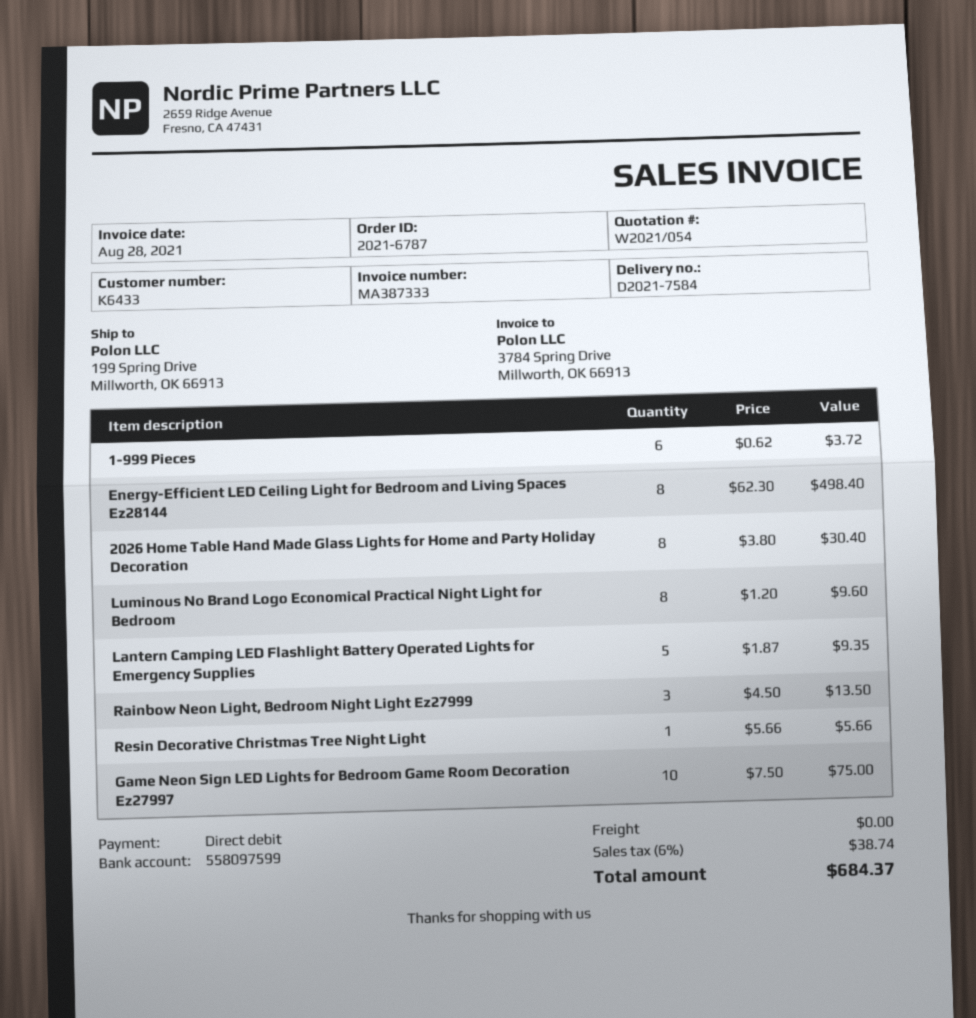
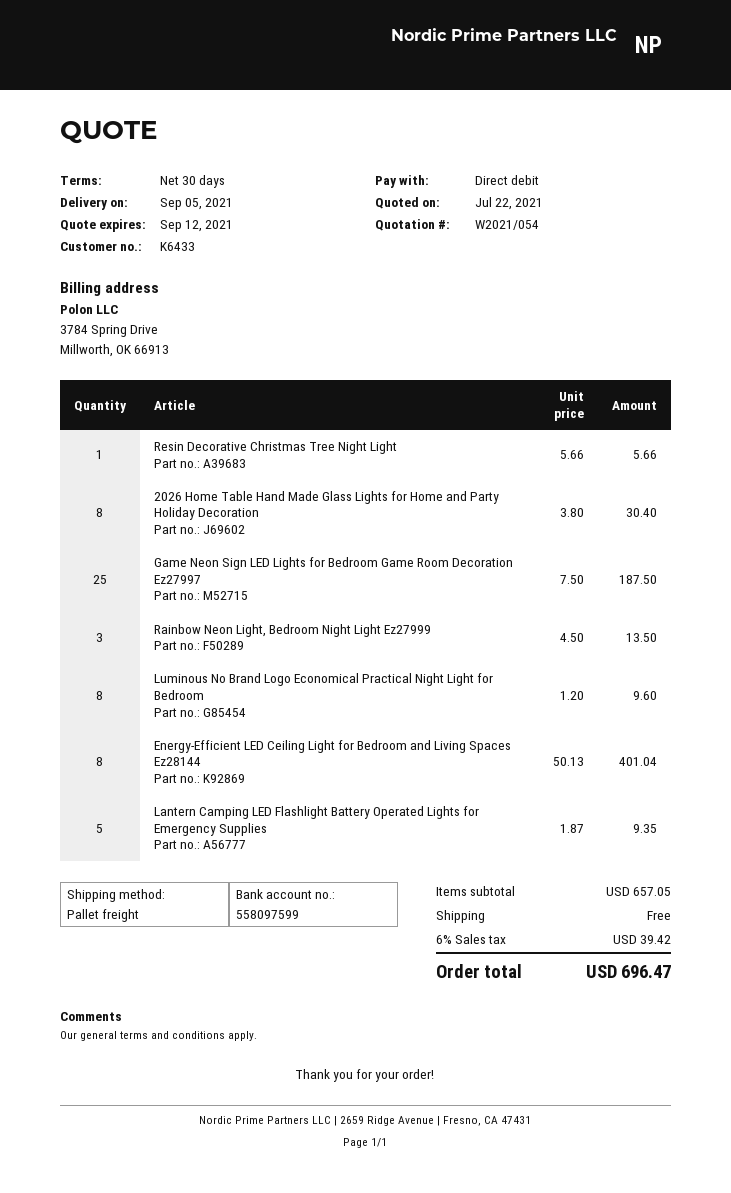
1-999 Pieces: 6 x 0.62 = 3.72 -> none
Energy-Efficient LED Ceiling Light for Bedroom and Living Spaces Ez28144: 8 x 62.30 = 498.40 -> 8 x 50.13 = 401.04
Game Neon Sign LED Lights for Bedroom Game Room Decoration Ez27997: 10 x 7.50 = 75.00 -> 25 x 7.50 = 187.50
tax: 6% = 38.74 -> 6% = 39.42
total: 684.37 -> 696.47

